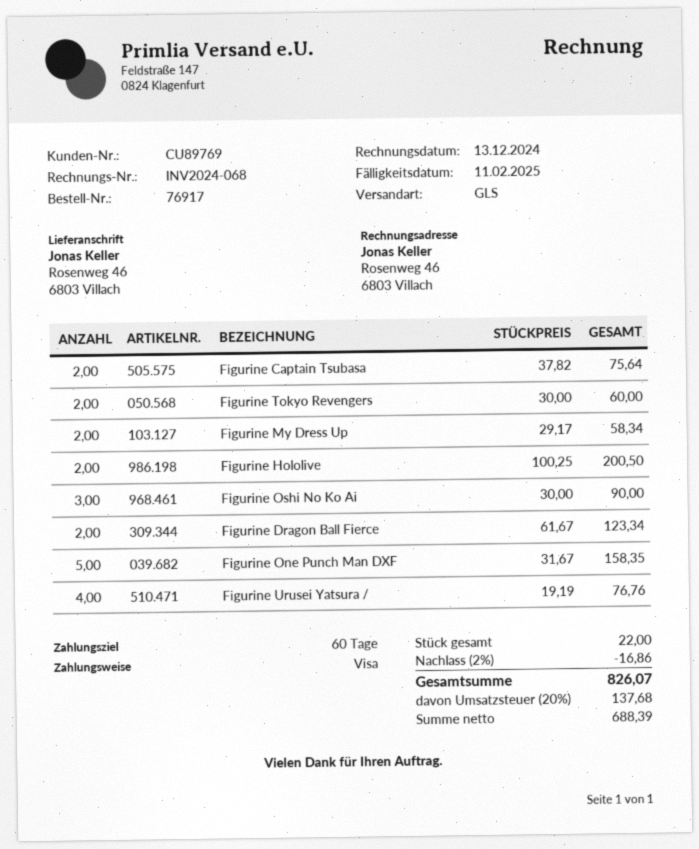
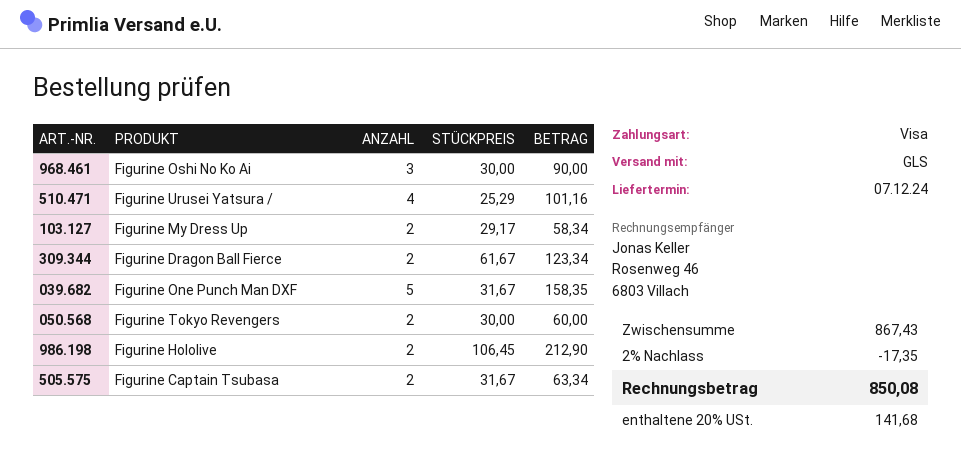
Figurine Captain Tsubasa: 2 x 37.82 = 75.64 -> 2 x 31.67 = 63.34
Figurine Hololive: 2 x 100.25 = 200.50 -> 2 x 106.45 = 212.90
Figurine Urusei Yatsura /: 4 x 19.19 = 76.76 -> 4 x 25.29 = 101.16
discount: 2% = 16.86 -> 2% = 17.35
tax: 20% = 137.68 -> 20% = 141.68
total: 826.07 -> 850.08

